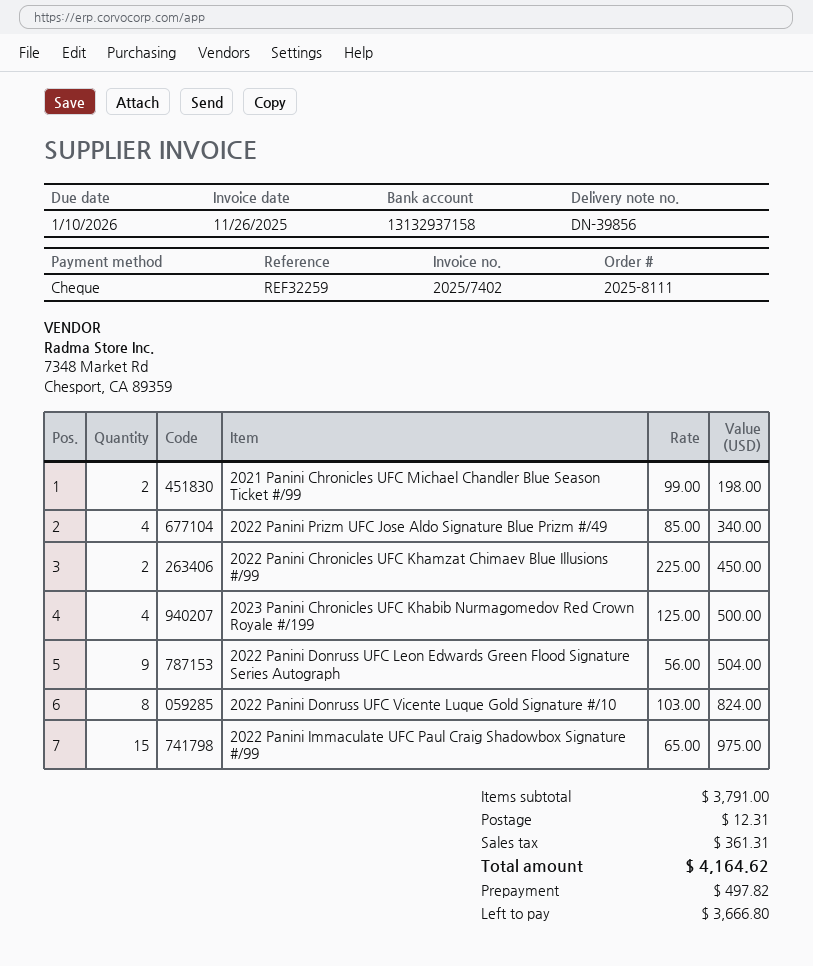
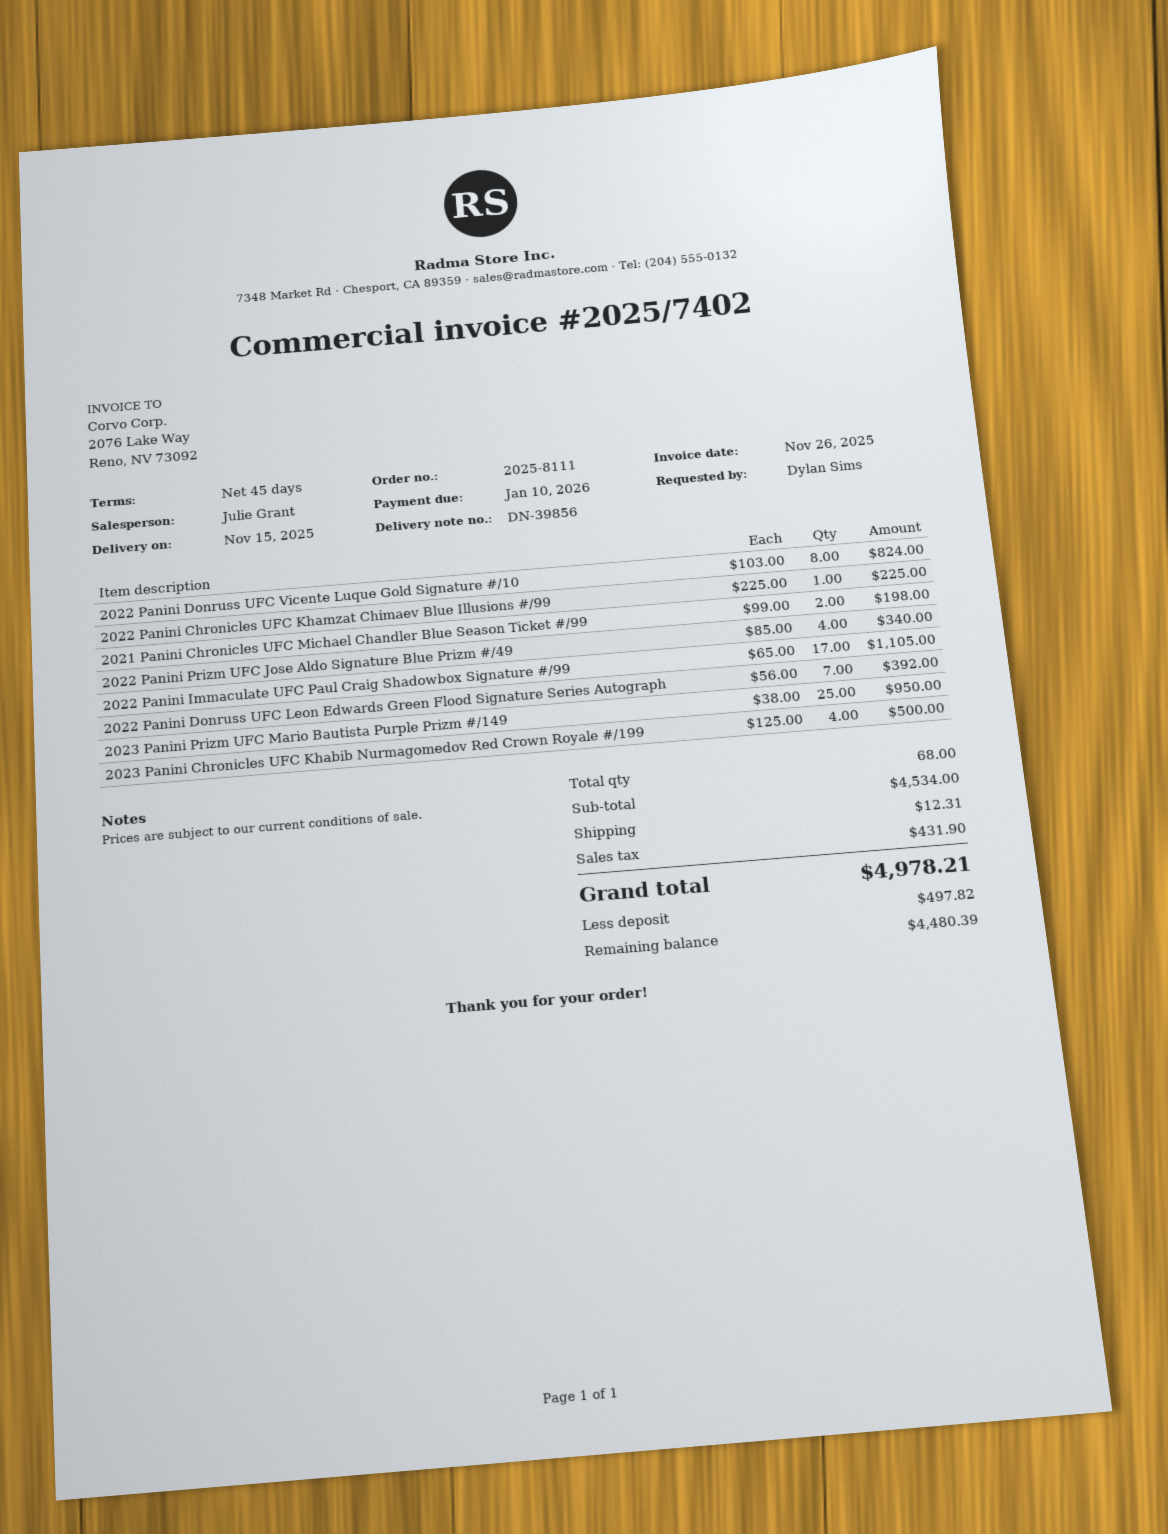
2022 Panini Chronicles UFC Khamzat Chimaev Blue Illusions #/99: 2 x 225.00 = 450.00 -> 1 x 225.00 = 225.00
2022 Panini Donruss UFC Leon Edwards Green Flood Signature Series Autograph: 9 x 56.00 = 504.00 -> 7 x 56.00 = 392.00
2022 Panini Immaculate UFC Paul Craig Shadowbox Signature #/99: 15 x 65.00 = 975.00 -> 17 x 65.00 = 1105.00
2023 Panini Prizm UFC Mario Bautista Purple Prizm #/149: none -> 25 x 38.00 = 950.00
subtotal: 3791.00 -> 4534.00
tax: 361.31 -> 431.90
total: 4164.62 -> 4978.21
balance: 3666.80 -> 4480.39

